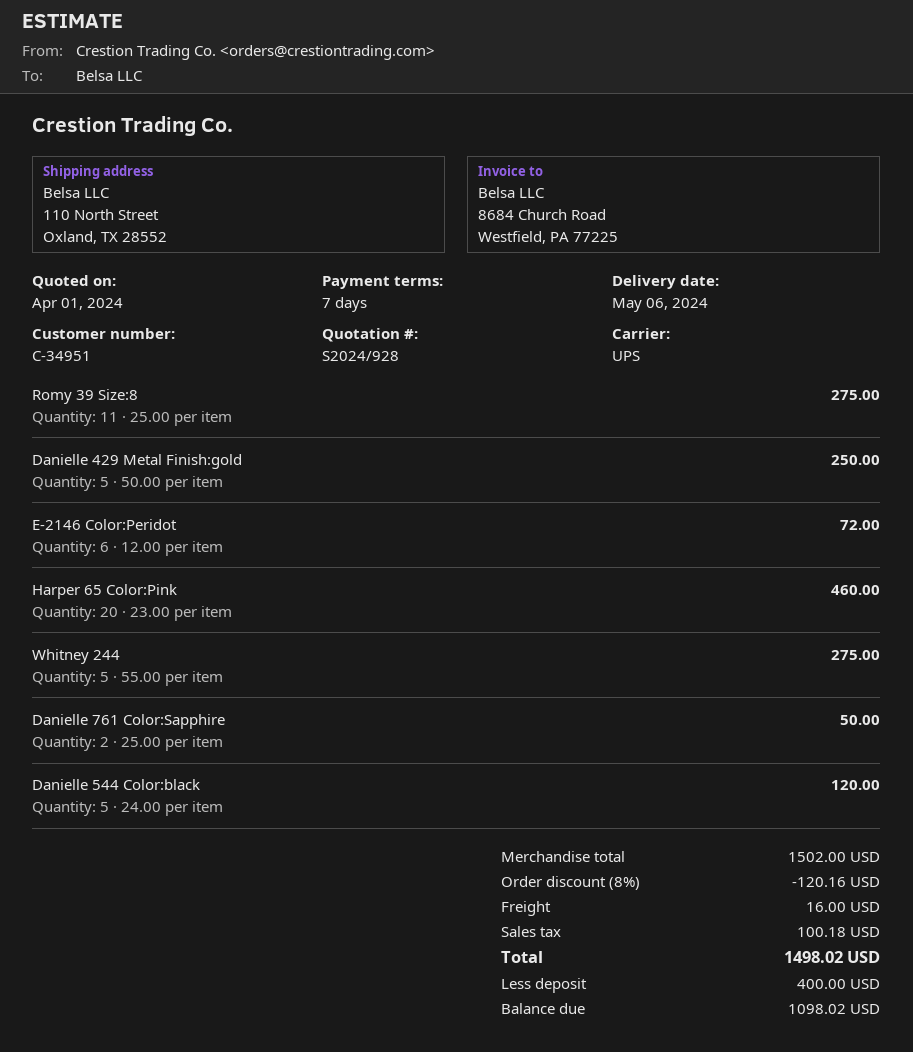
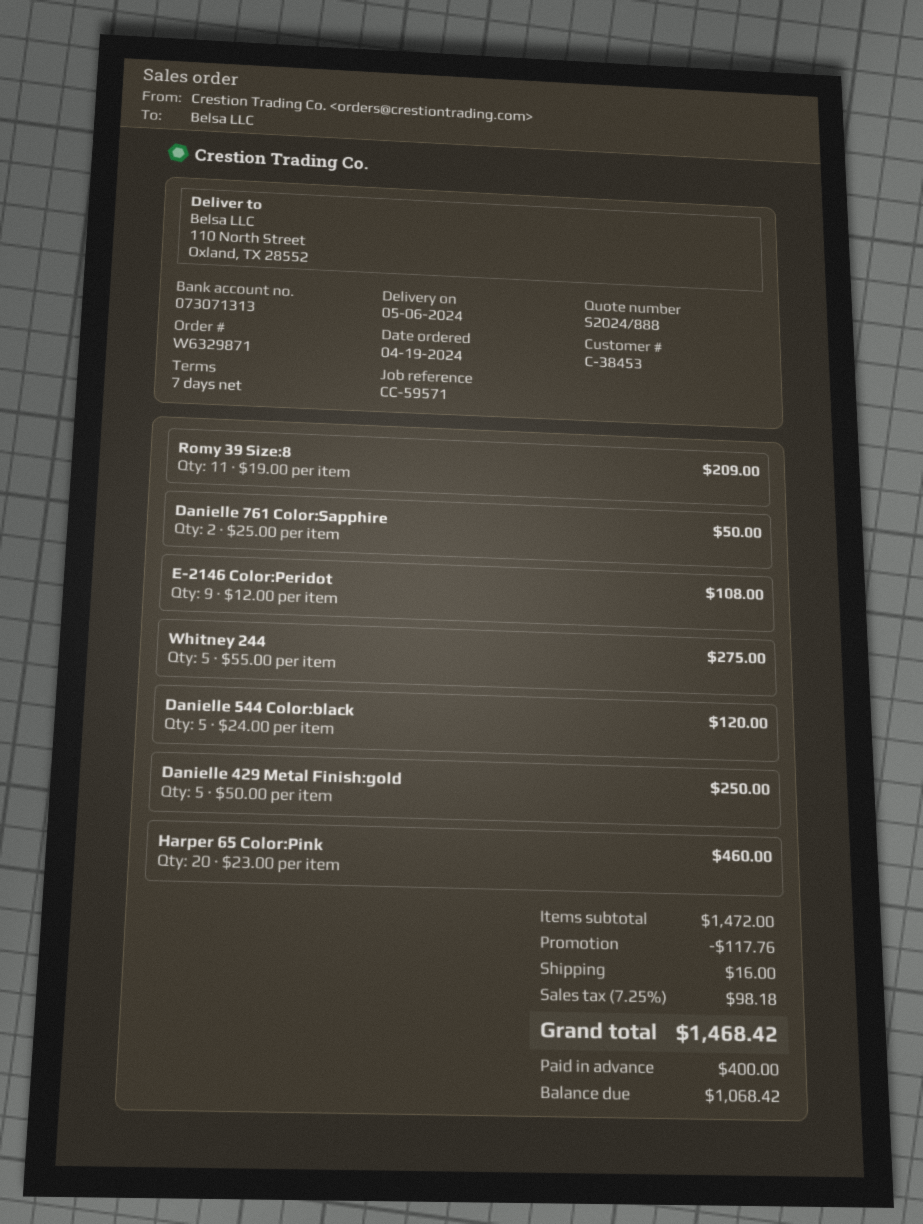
quote number: S2024/928 -> S2024/888
customer number: C-34951 -> C-38453
Romy 39 Size:8: 11 x 25.00 = 275.00 -> 11 x 19.00 = 209.00
E-2146 Color:Peridot: 6 x 12.00 = 72.00 -> 9 x 12.00 = 108.00
subtotal: 1502.00 -> 1472.00
discount: 120.16 -> 117.76
tax: 100.18 -> 98.18
total: 1498.02 -> 1468.42
balance: 1098.02 -> 1068.42

